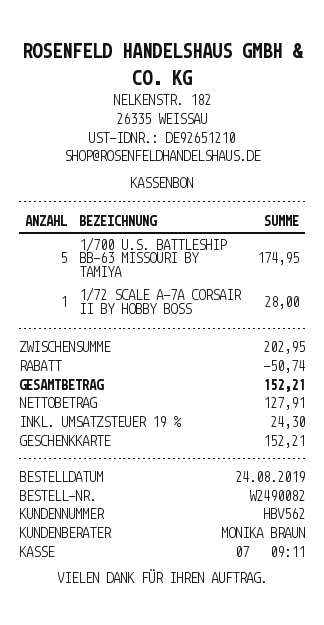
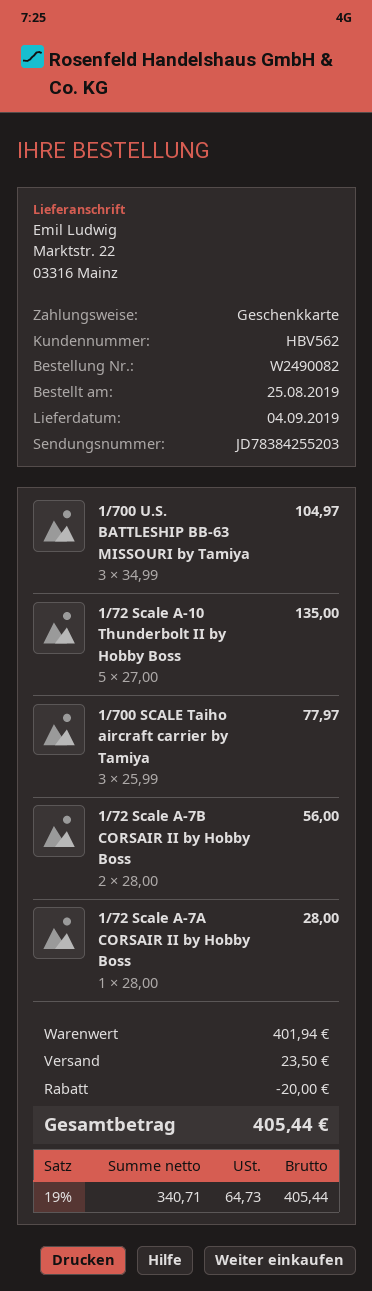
order date: 2019-08-24 -> 2019-08-25
1/700 U.S. BATTLESHIP BB-63 MISSOURI BY TAMIYA: 5 for 174.95 -> 3 for 104.97
1/72 Scale A-10 Thunderbolt II by Hobby Boss: none -> 5 for 135.00
1/700 SCALE Taiho aircraft carrier by Tamiya: none -> 3 for 77.97
1/72 Scale A-7B CORSAIR II by Hobby Boss: none -> 2 for 56.00
subtotal: 202.95 -> 401.94
discount: 50.74 -> 20.00
shipping: none -> 23.50
net: 127.91 -> 340.71
tax: 19% = 24.30 -> 19% = 64.73
total: 152.21 -> 405.44

